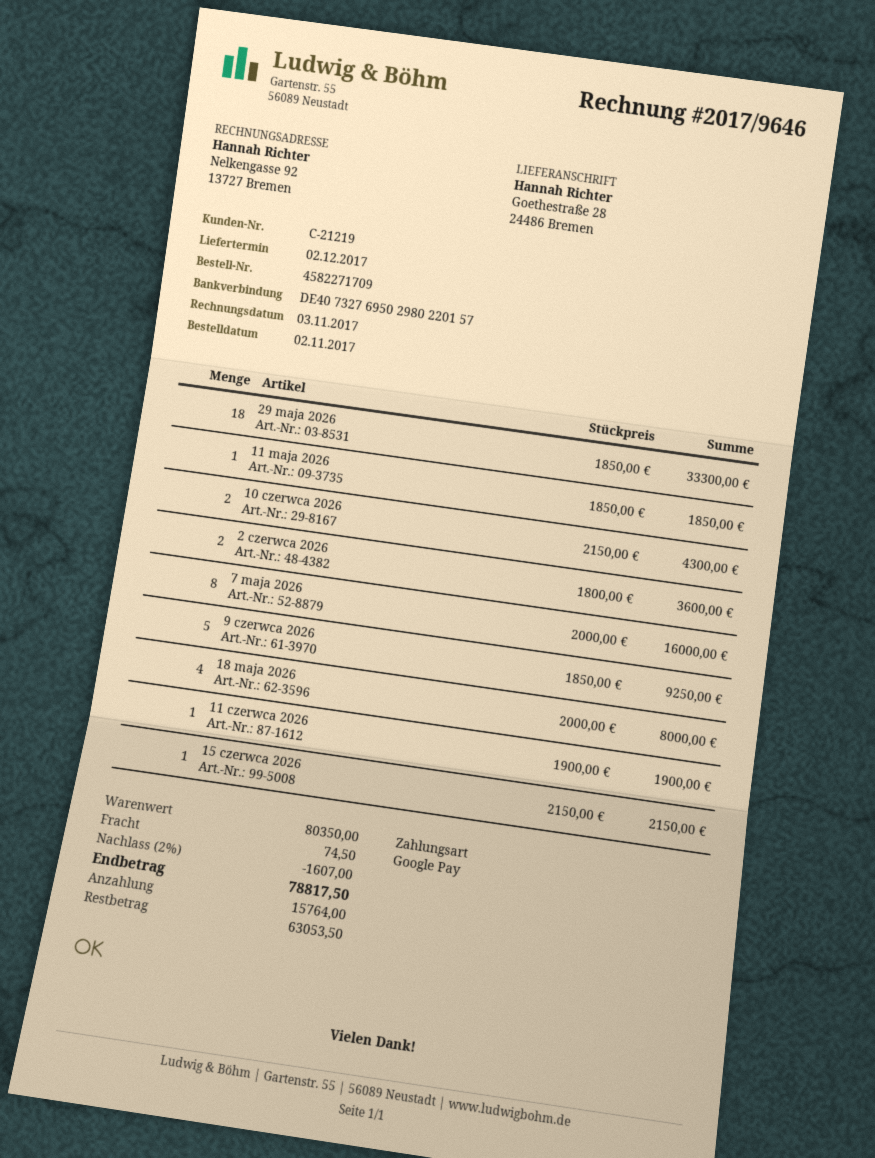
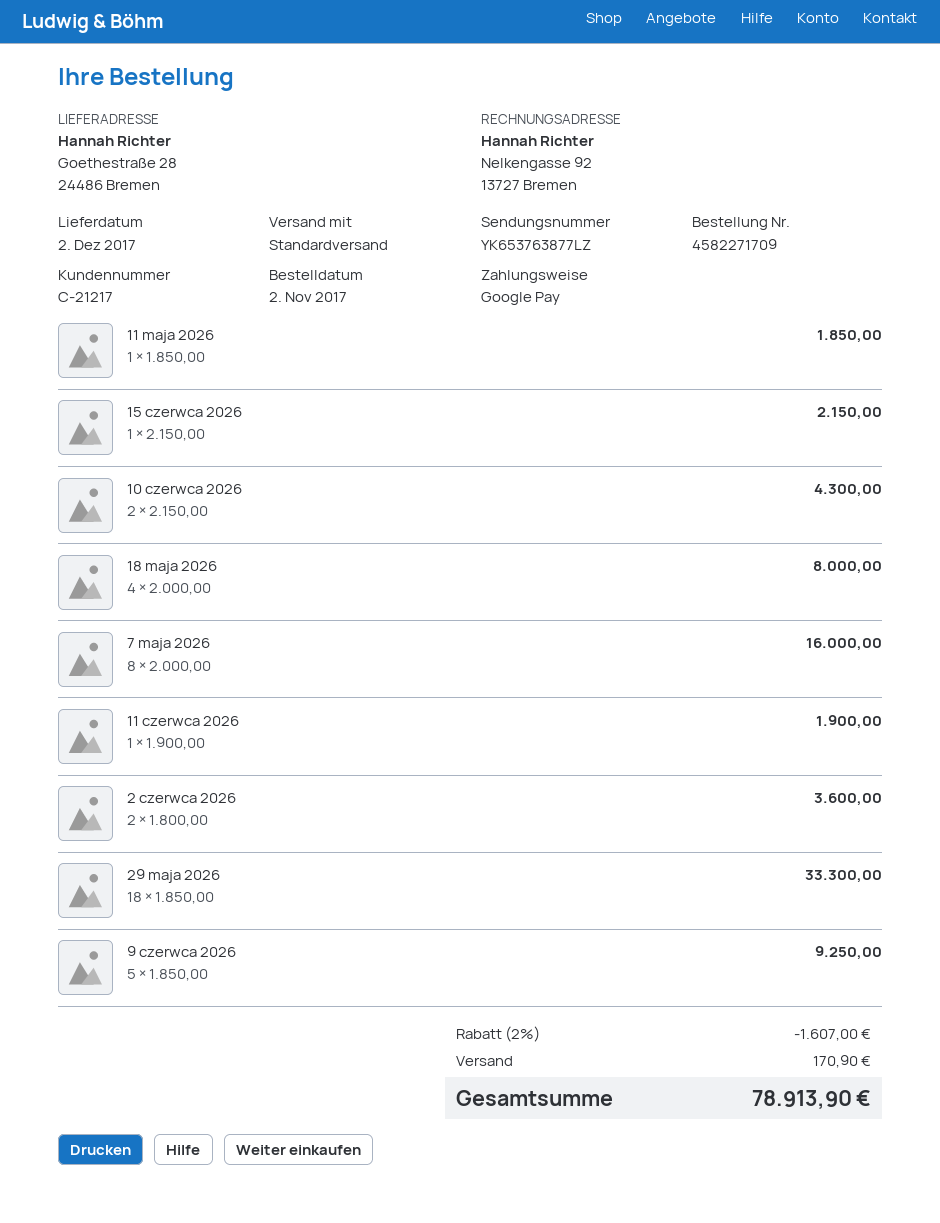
customer number: C-21219 -> C-21217
shipping: 74.50 -> 170.90
total: 78817.50 -> 78913.90

